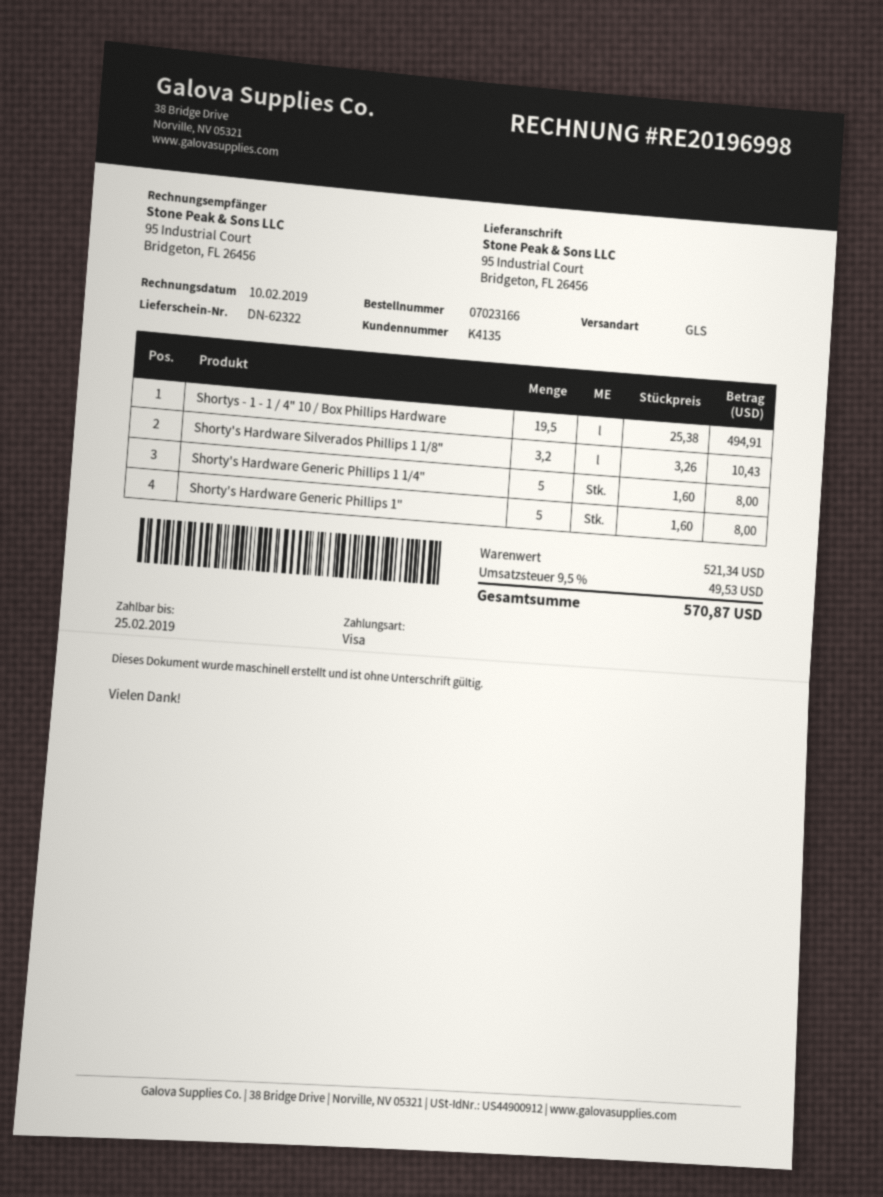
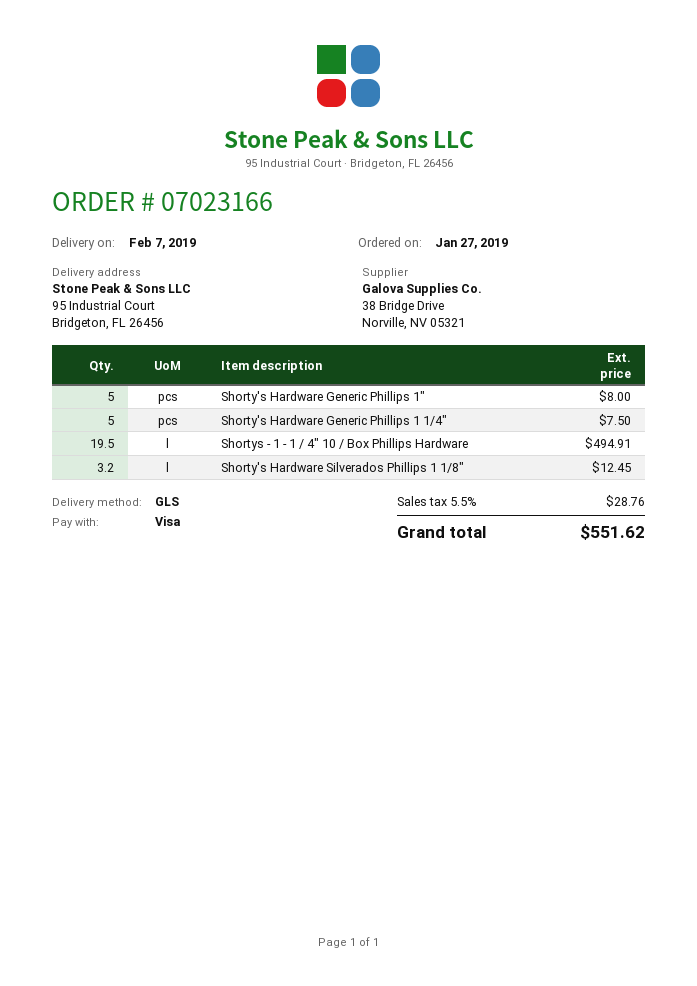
Shorty's Hardware Silverados Phillips 1 1/8": 3.2 for 10.43 -> 3.2 for 12.45
Shorty's Hardware Generic Phillips 1 1/4": 5 for 8.00 -> 5 for 7.50
tax: 9.5% = 49.53 -> 5.5% = 28.76
total: 570.87 -> 551.62

